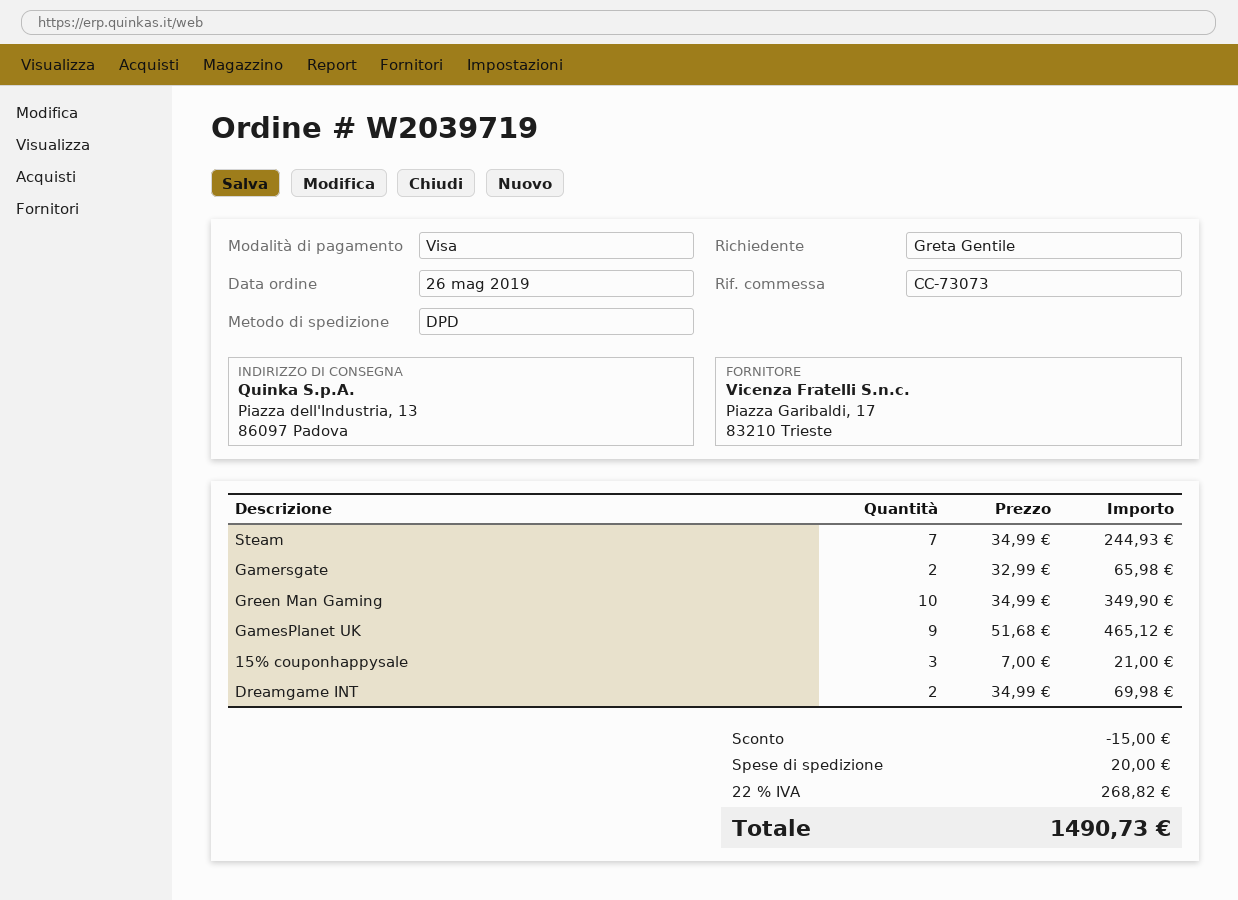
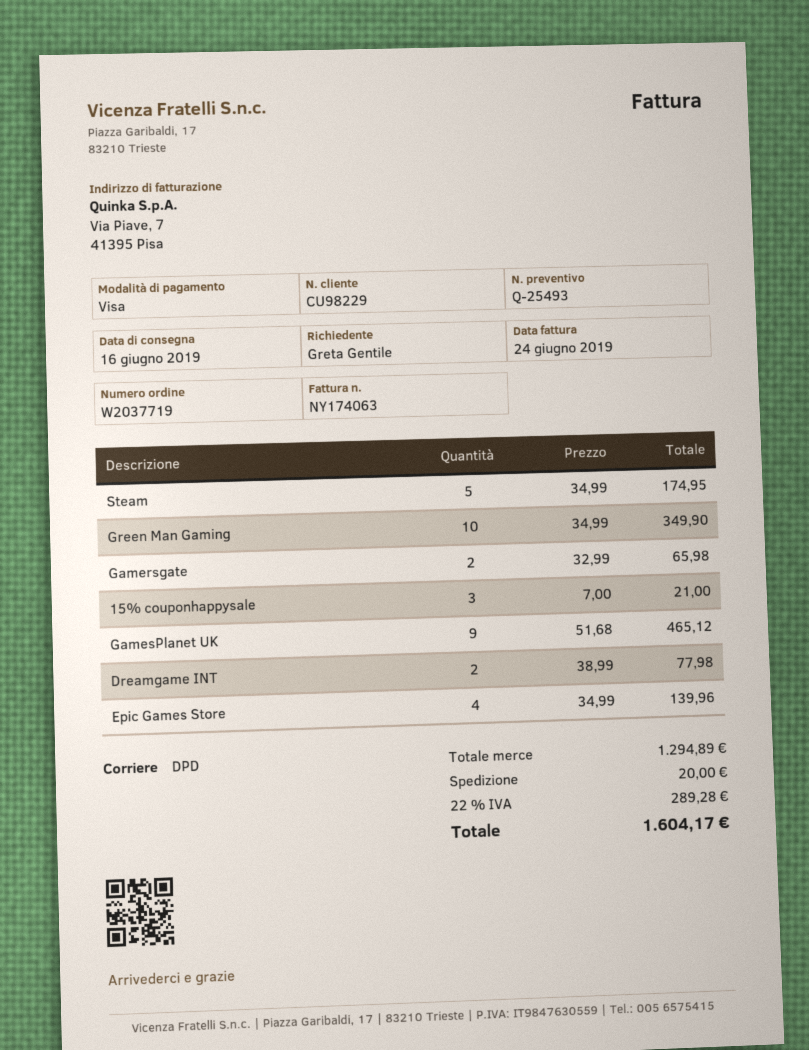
order number: W2039719 -> W2037719
Steam: 7 x 34.99 = 244.93 -> 5 x 34.99 = 174.95
Dreamgame INT: 2 x 34.99 = 69.98 -> 2 x 38.99 = 77.98
Epic Games Store: none -> 4 x 34.99 = 139.96
discount: 15.00 -> none
tax: 22% = 268.82 -> 22% = 289.28
total: 1490.73 -> 1604.17

